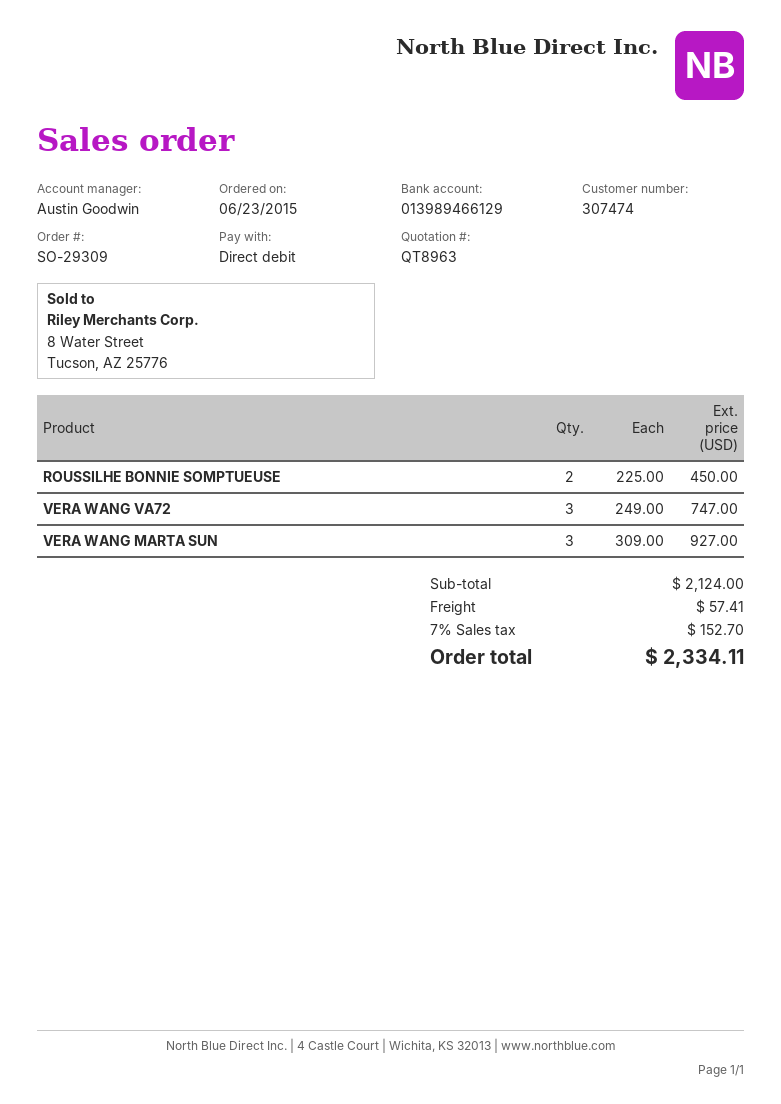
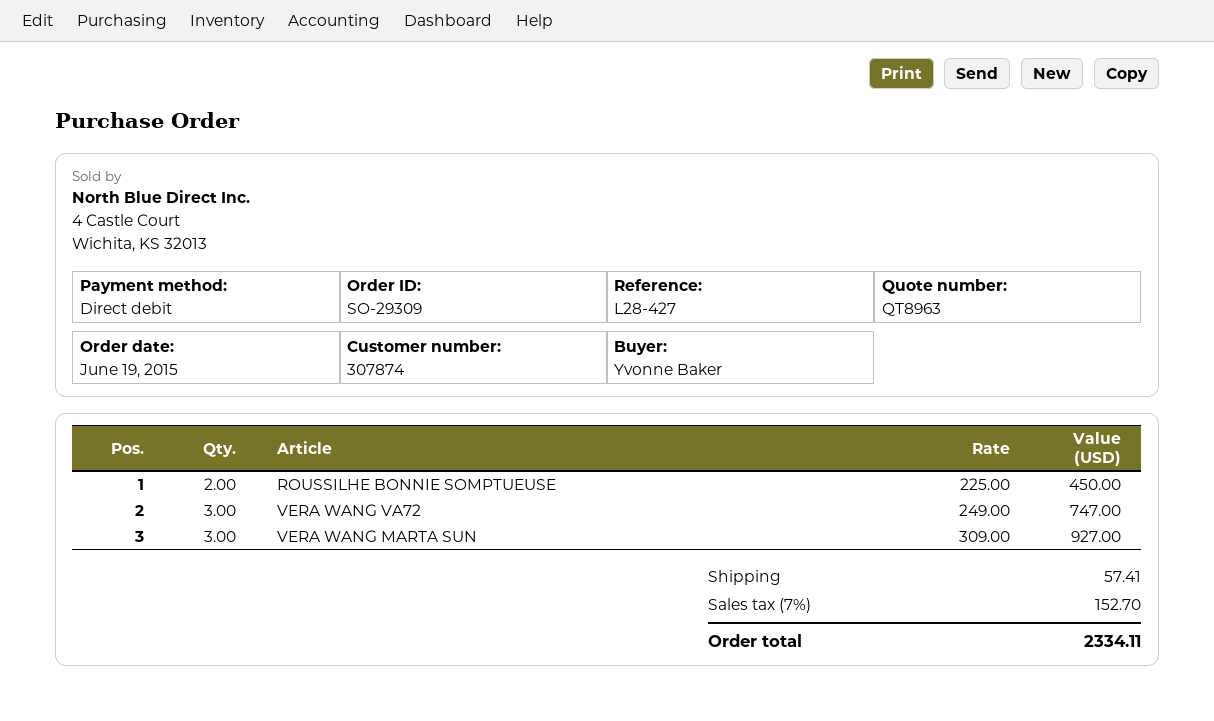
order date: 2015-06-23 -> 2015-06-19
customer number: 307474 -> 307874

